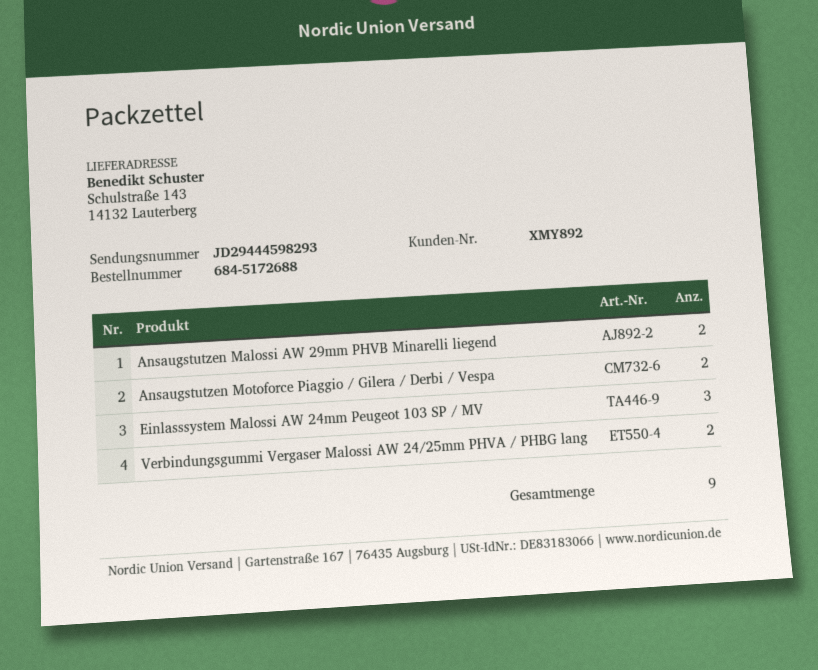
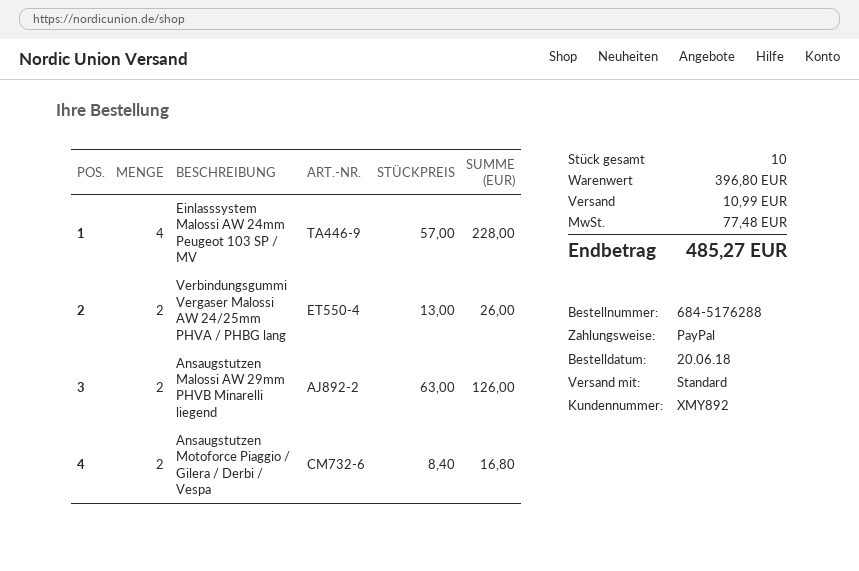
order number: 684-5172688 -> 684-5176288
Einlasssystem Malossi AW 24mm Peugeot 103 SP / MV: 3 -> 4
total quantity: 9 -> 10

